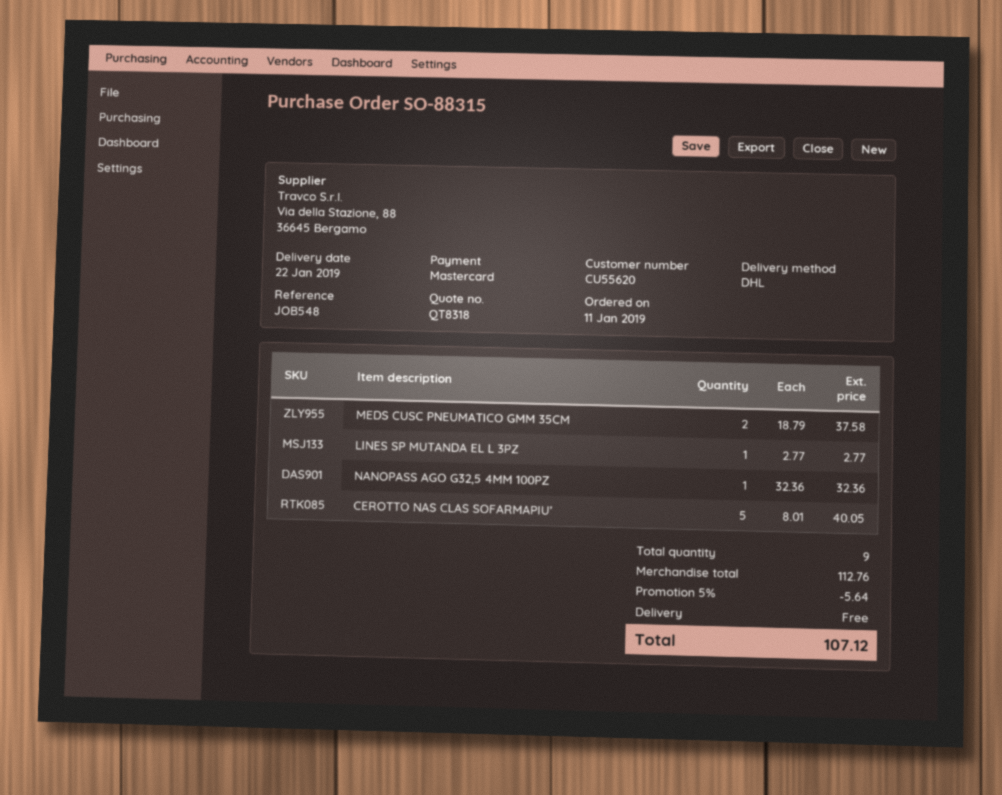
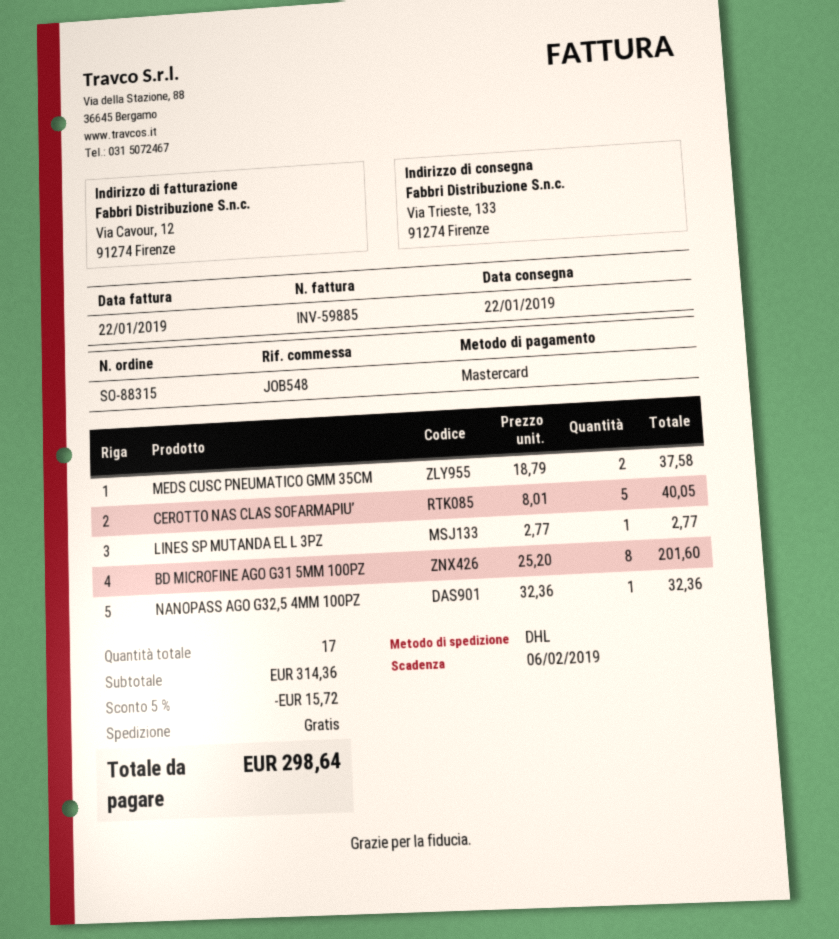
BD MICROFINE AGO G31 5MM 100PZ: none -> 8 x 25.20 = 201.60
total quantity: 9 -> 17
subtotal: 112.76 -> 314.36
discount: 5% = 5.64 -> 5% = 15.72
total: 107.12 -> 298.64

